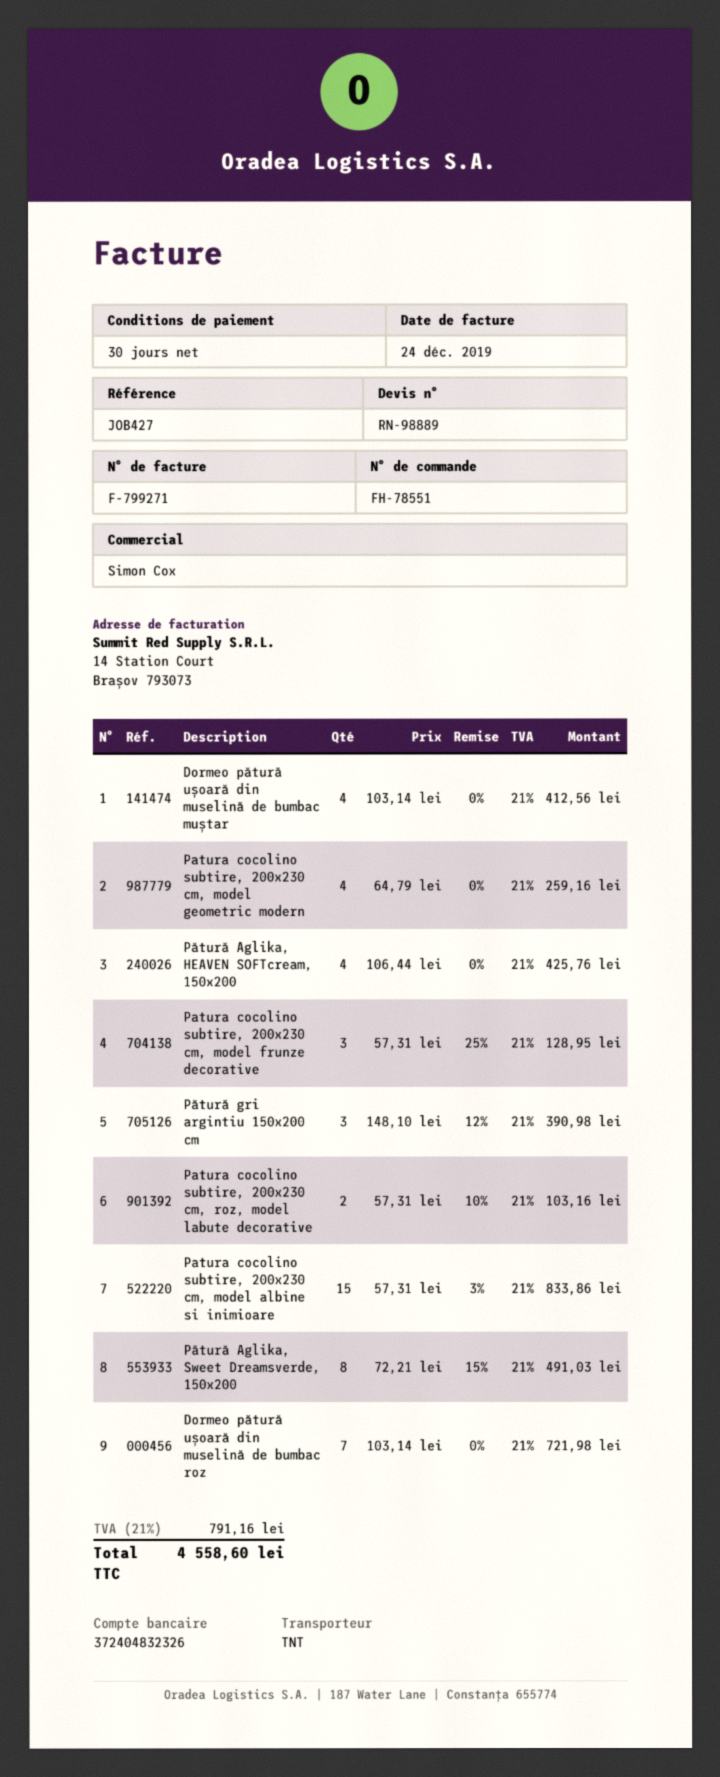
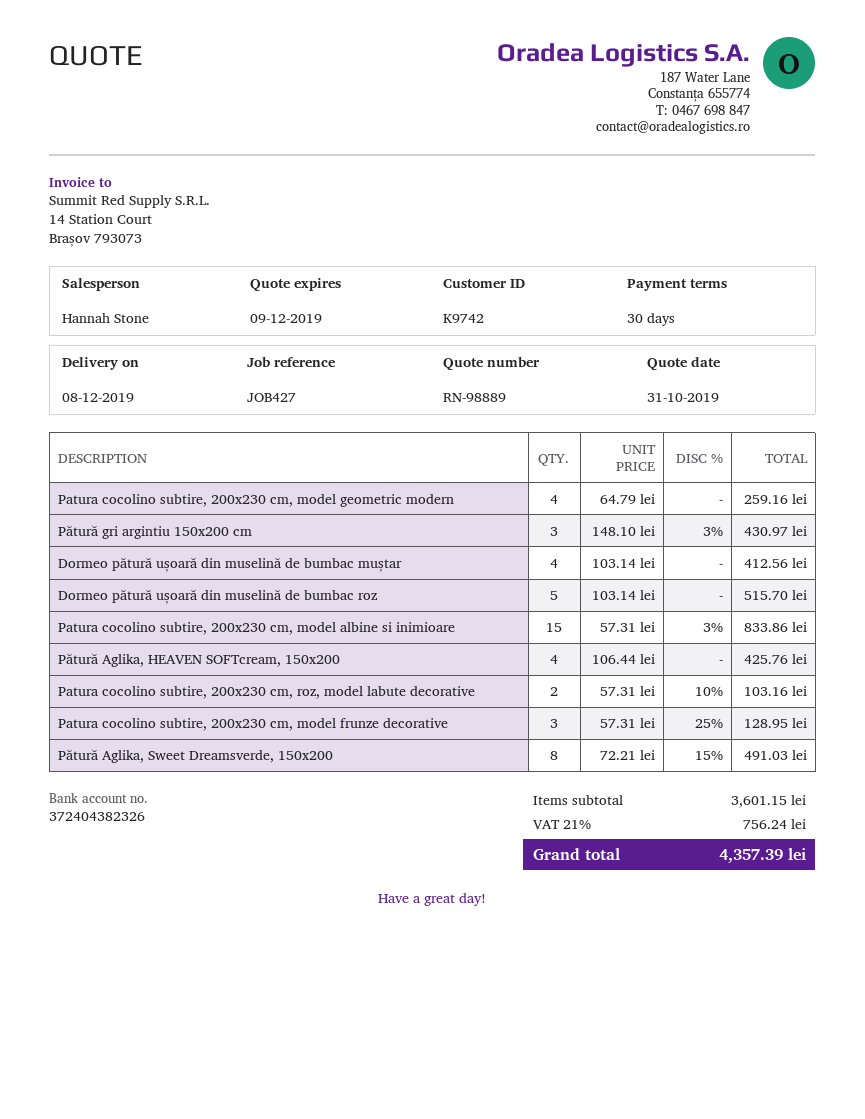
sales rep: Simon Cox -> Hannah Stone
bank account: 372404832326 -> 372404382326
Pătură gri argintiu 150x200 cm: 3 x 148.10 - 12% = 390.98 -> 3 x 148.10 - 3% = 430.97
Dormeo pătură ușoară din muselină de bumbac roz: 7 x 103.14 = 721.98 -> 5 x 103.14 = 515.70
tax: 21% = 791.16 -> 21% = 756.24
total: 4558.60 -> 4357.39

